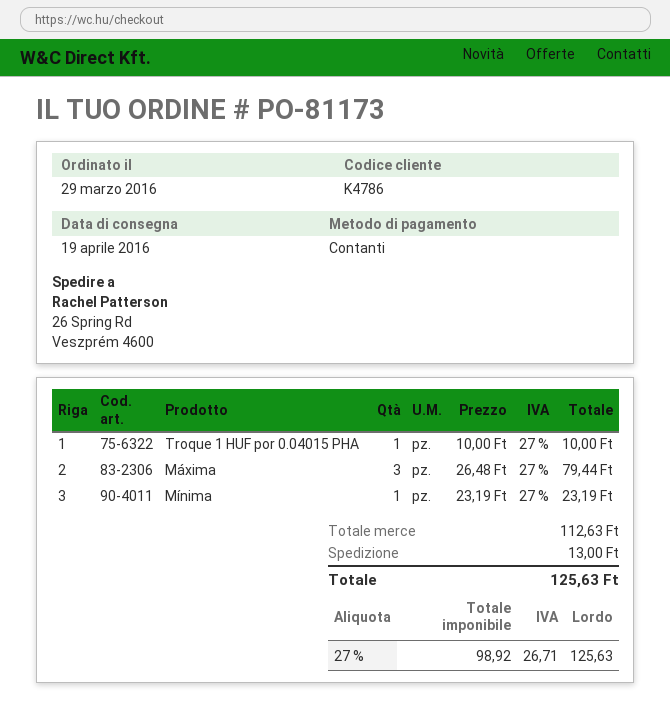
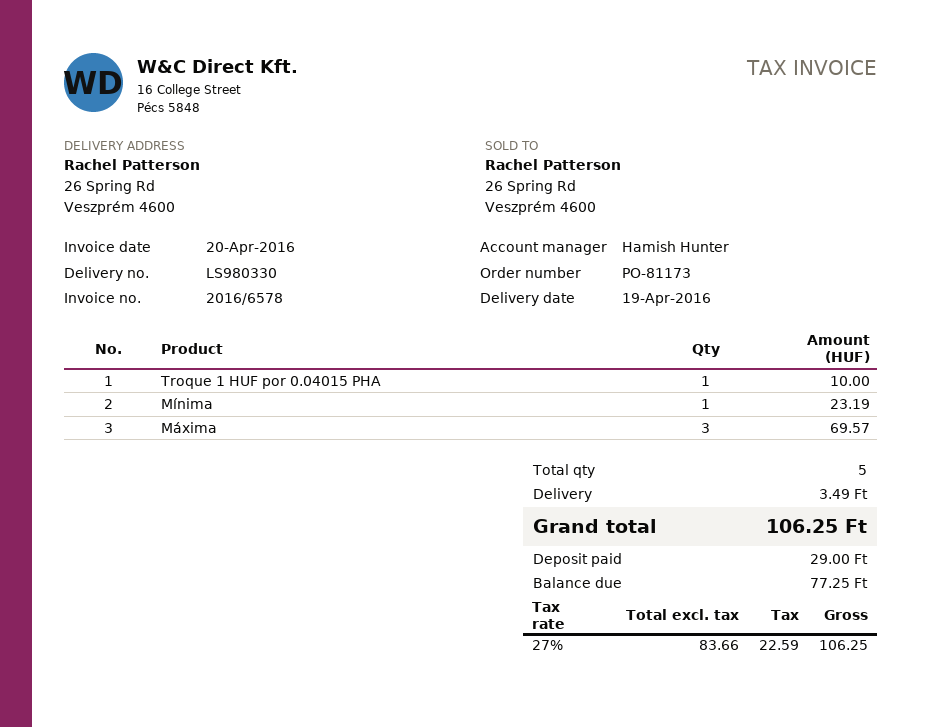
Máxima: 3 for 79.44 -> 3 for 69.57
shipping: 13.00 -> 3.49
net: 98.92 -> 83.66
tax: 27% = 26.71 -> 27% = 22.59
total: 125.63 -> 106.25

